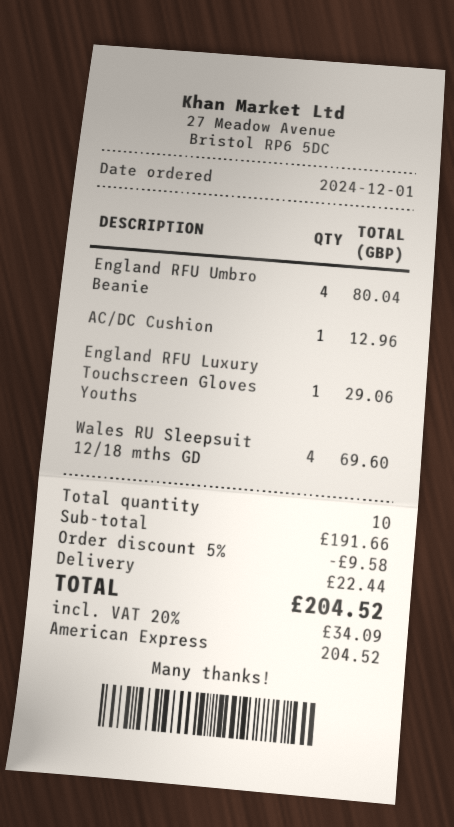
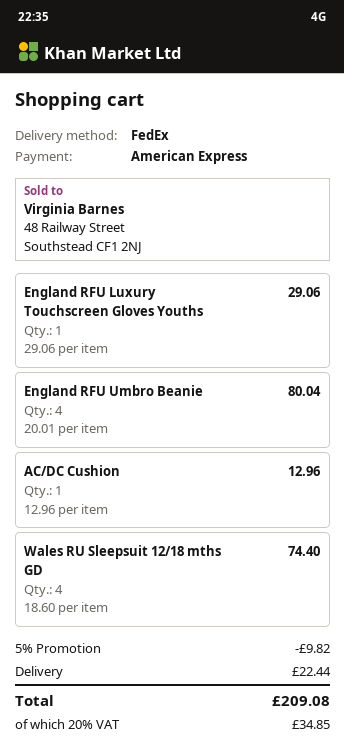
Wales RU Sleepsuit 12/18 mths GD: 4 for 69.60 -> 4 for 74.40
discount: 5% = 9.58 -> 5% = 9.82
tax: 20% = 34.09 -> 20% = 34.85
total: 204.52 -> 209.08

